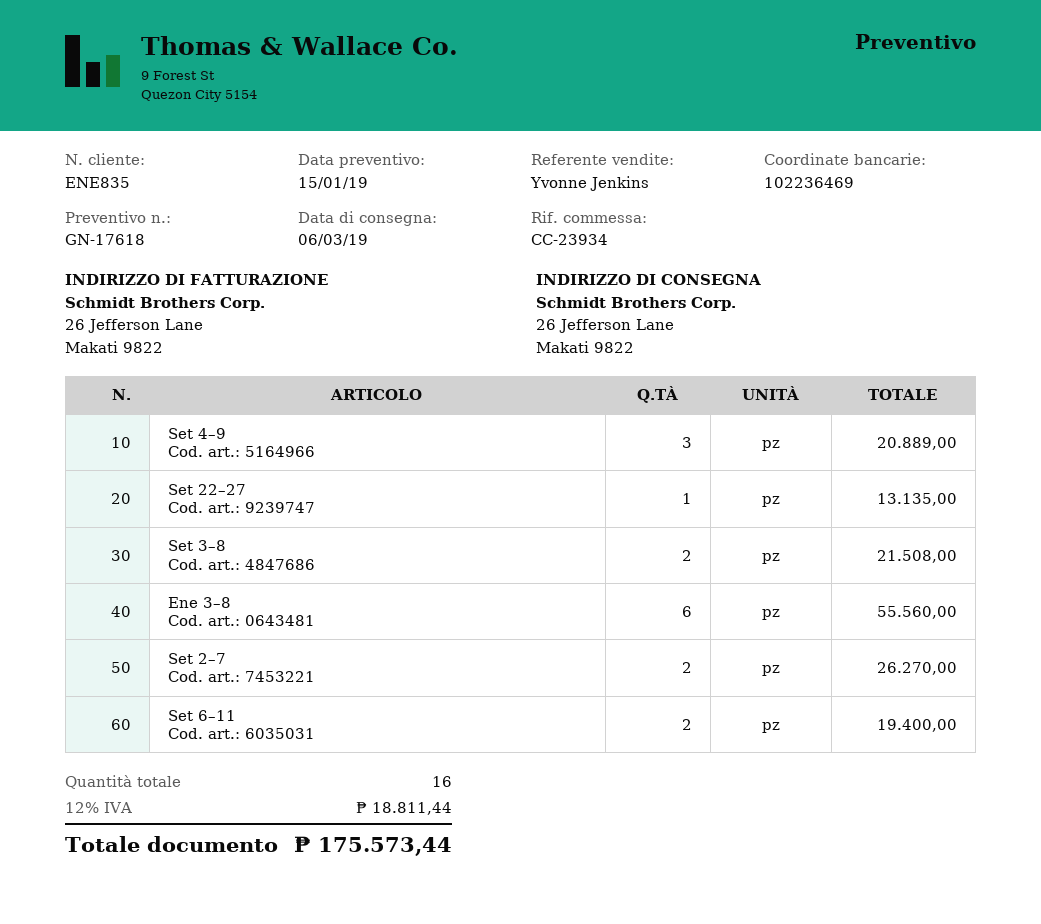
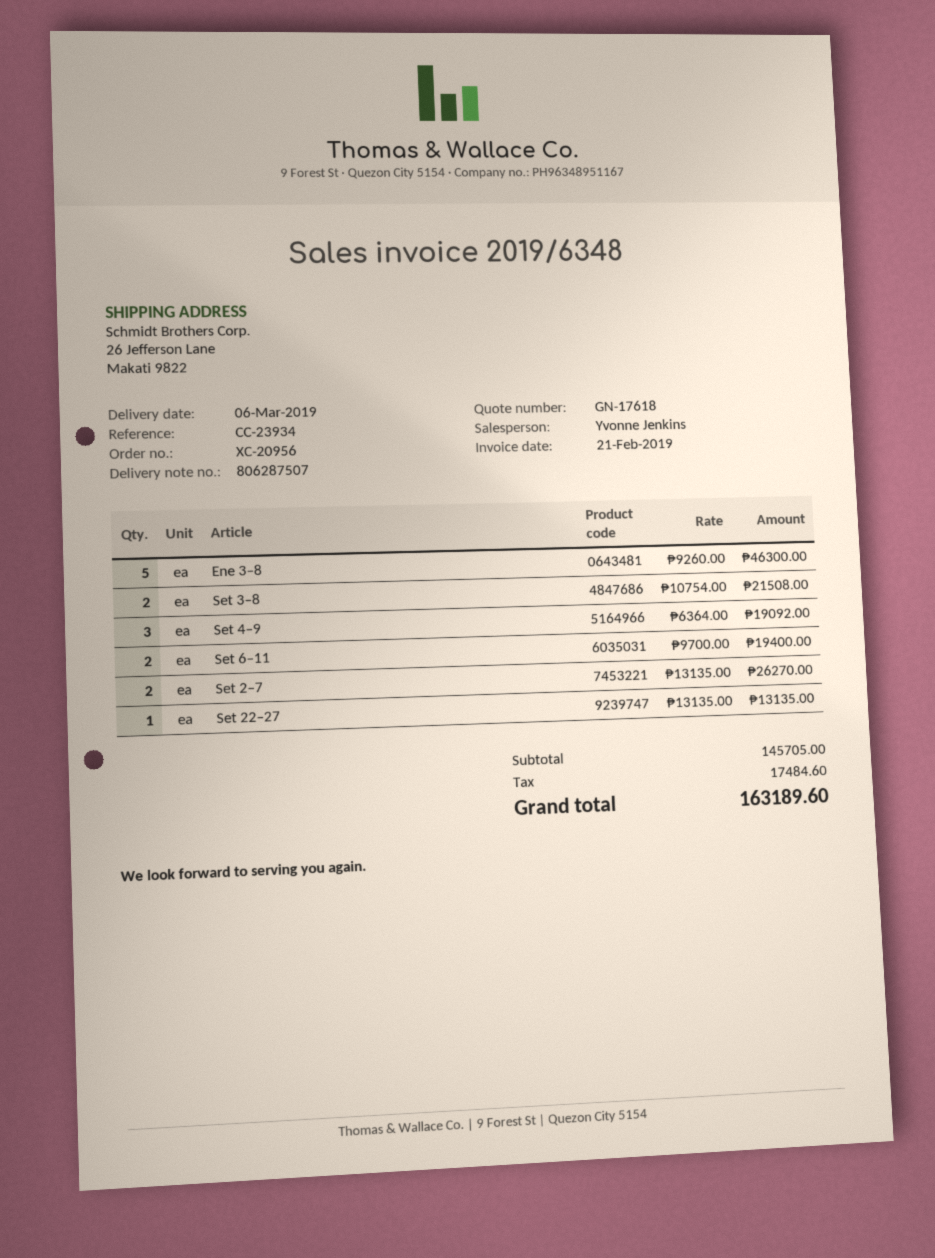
Set 4–9: 3 for 20889.00 -> 3 for 19092.00
Ene 3–8: 6 for 55560.00 -> 5 for 46300.00
tax: 18811.44 -> 17484.60
total: 175573.44 -> 163189.60

